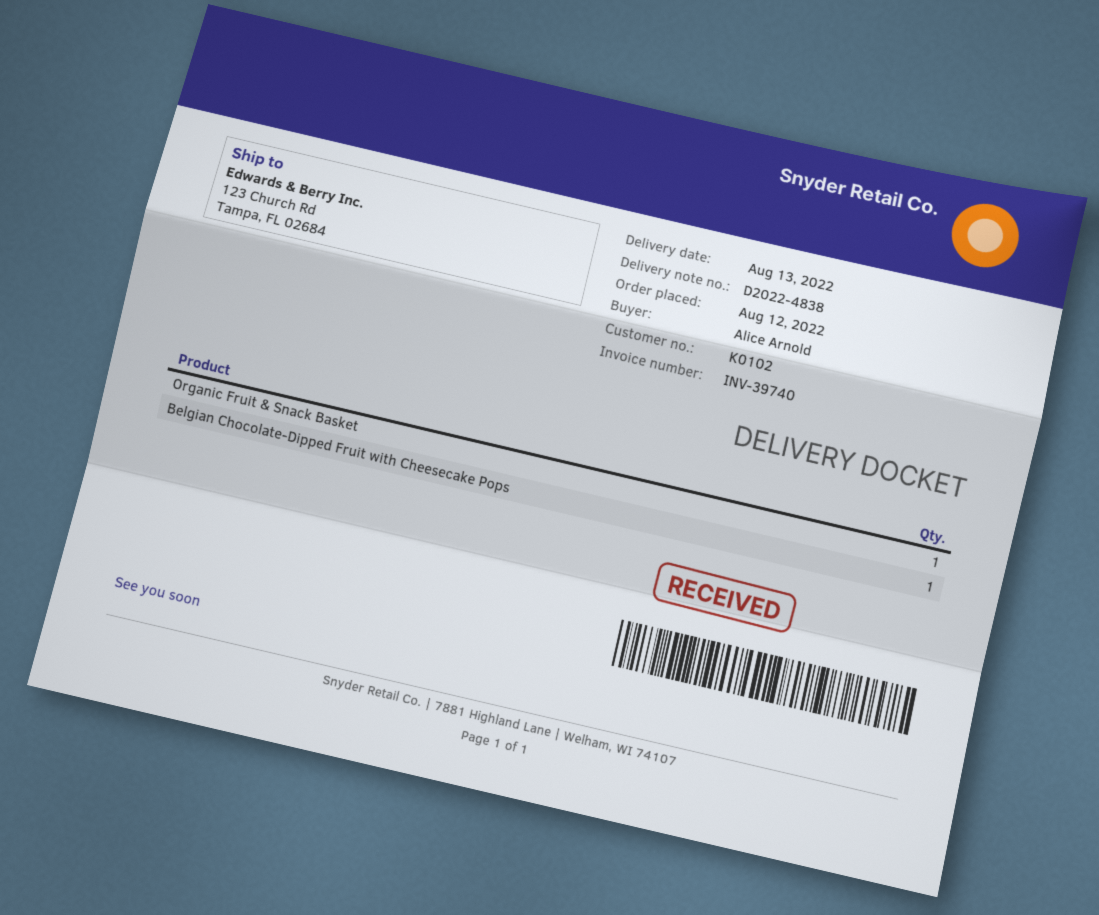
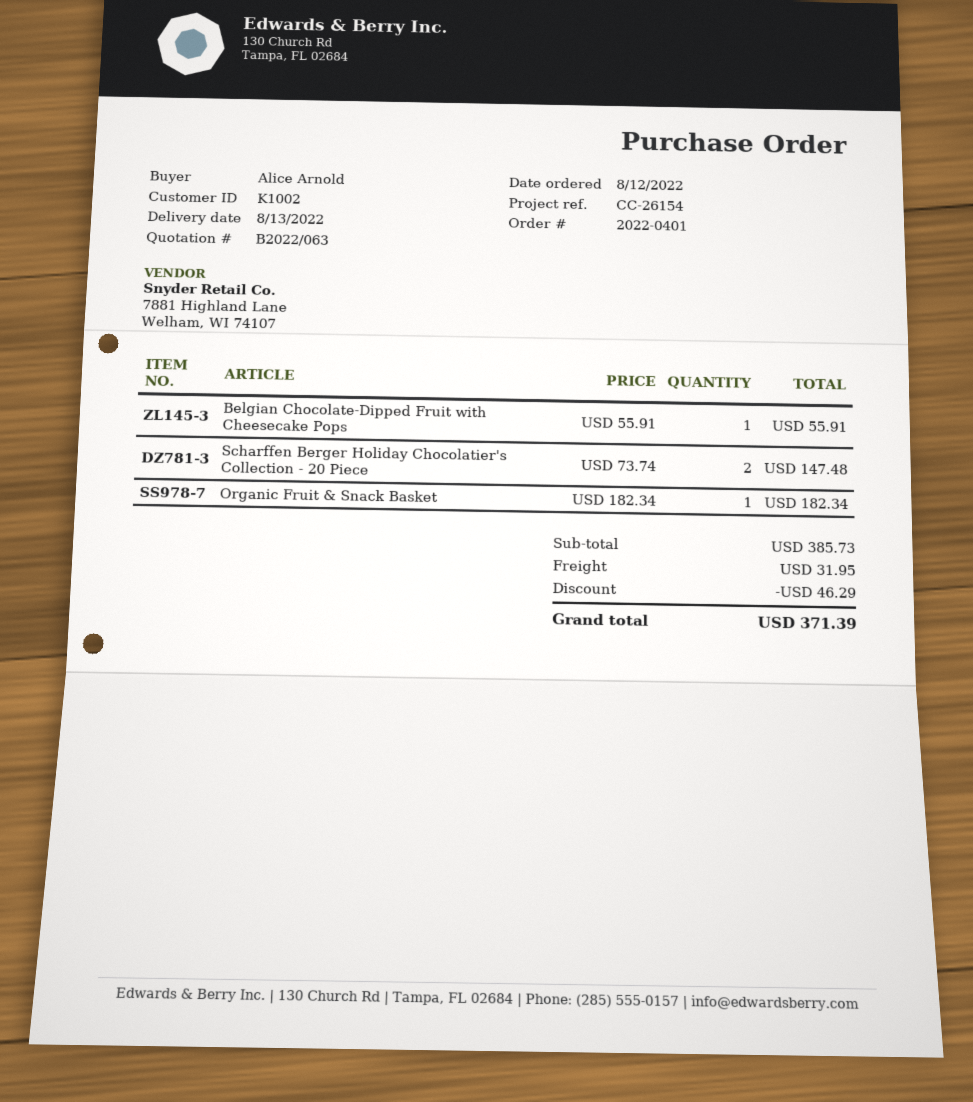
customer number: K0102 -> K1002
Scharffen Berger Holiday Chocolatier's Collection - 20 Piece: none -> 2

